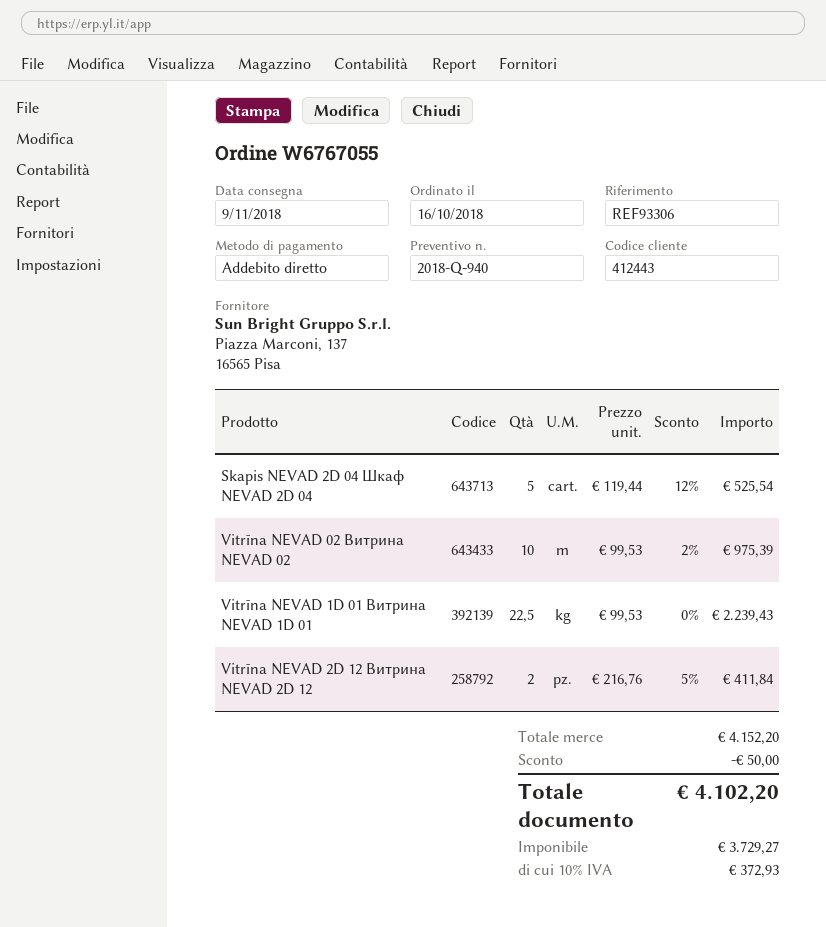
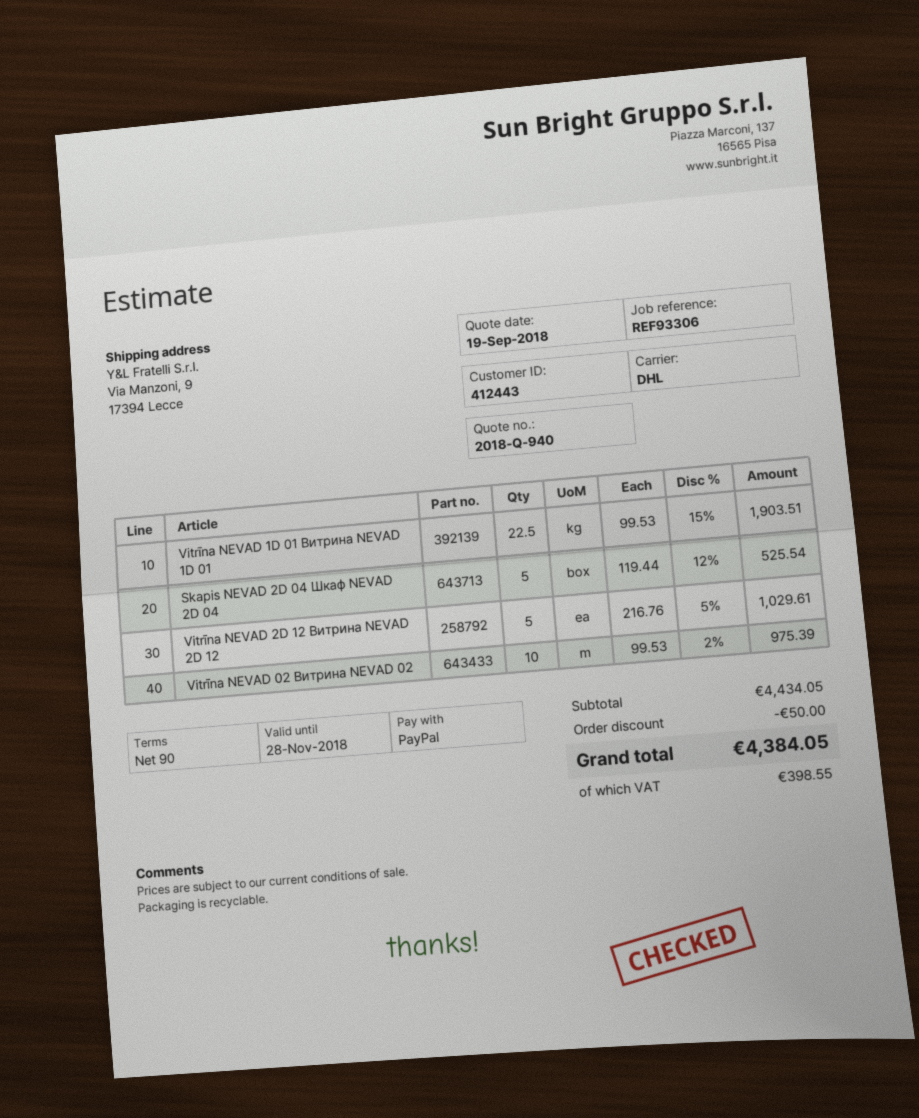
payment method: direct debit -> PayPal
Vitrīna NEVAD 1D 01 Витрина NEVAD 1D 01: 22.5 x 99.53 = 2239.43 -> 22.5 x 99.53 - 15% = 1903.51
Vitrīna NEVAD 2D 12 Витрина NEVAD 2D 12: 2 x 216.76 - 5% = 411.84 -> 5 x 216.76 - 5% = 1029.61
subtotal: 4152.20 -> 4434.05
tax: 372.93 -> 398.55
total: 4102.20 -> 4384.05

